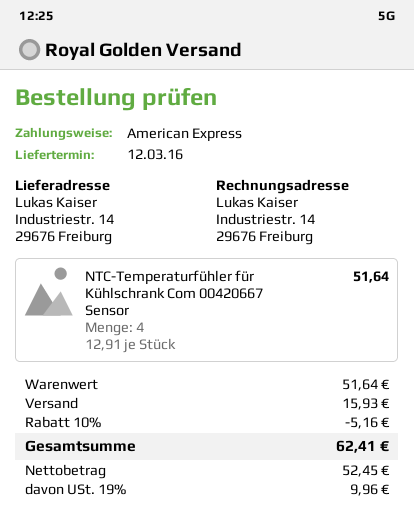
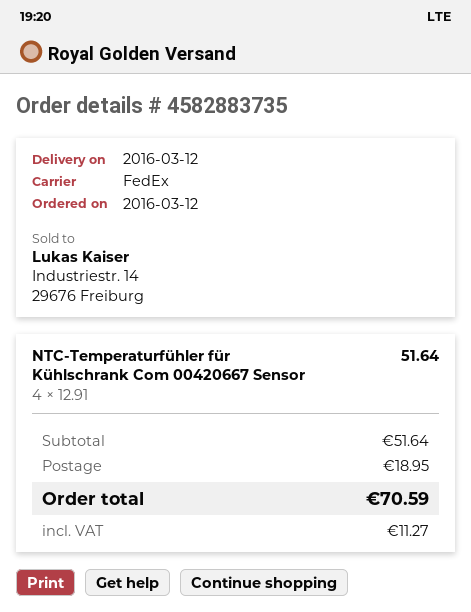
discount: 10% = 5.16 -> none
shipping: 15.93 -> 18.95
tax: 9.96 -> 11.27
total: 62.41 -> 70.59

